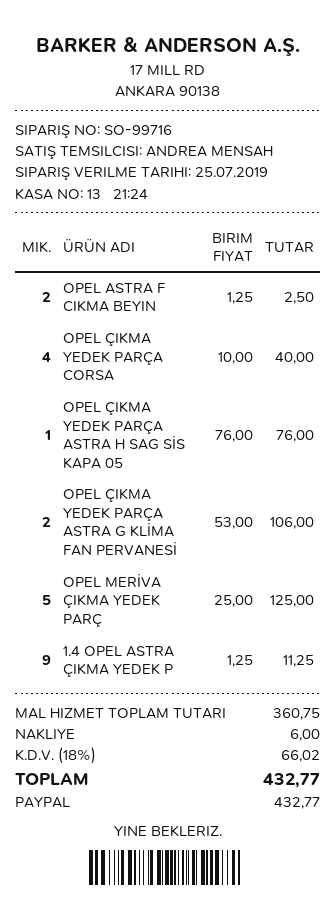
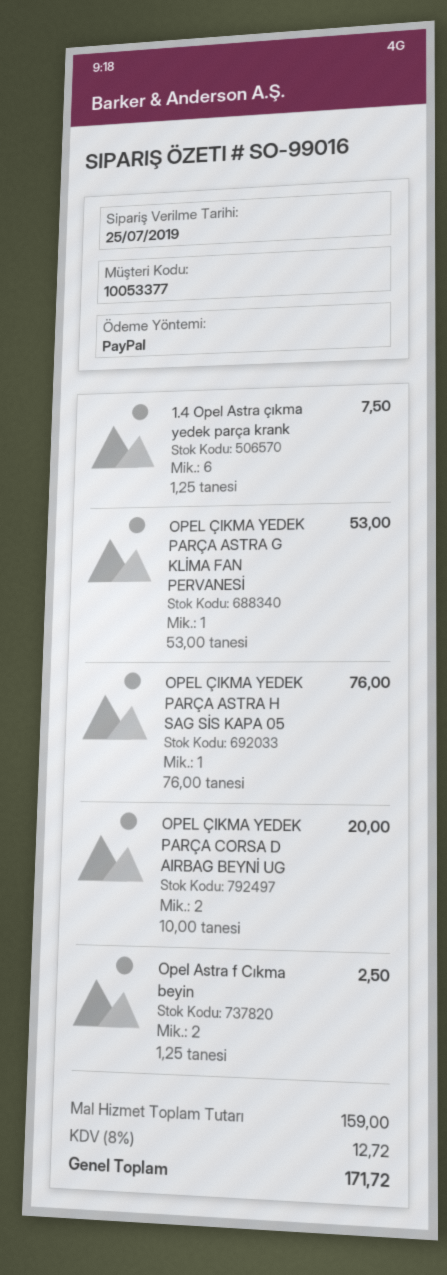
order number: SO-99716 -> SO-99016
OPEL ÇIKMA YEDEK PARÇA CORSA: 4 x 10.00 = 40.00 -> 2 x 10.00 = 20.00
OPEL ÇIKMA YEDEK PARÇA ASTRA G KLİMA FAN PERVANESİ: 2 x 53.00 = 106.00 -> 1 x 53.00 = 53.00
OPEL MERİVA ÇIKMA YEDEK PARÇ: 5 x 25.00 = 125.00 -> none
1.4 OPEL ASTRA ÇIKMA YEDEK P: 9 x 1.25 = 11.25 -> 6 x 1.25 = 7.50
subtotal: 360.75 -> 159.00
shipping: 6.00 -> none
tax: 18% = 66.02 -> 8% = 12.72
total: 432.77 -> 171.72

